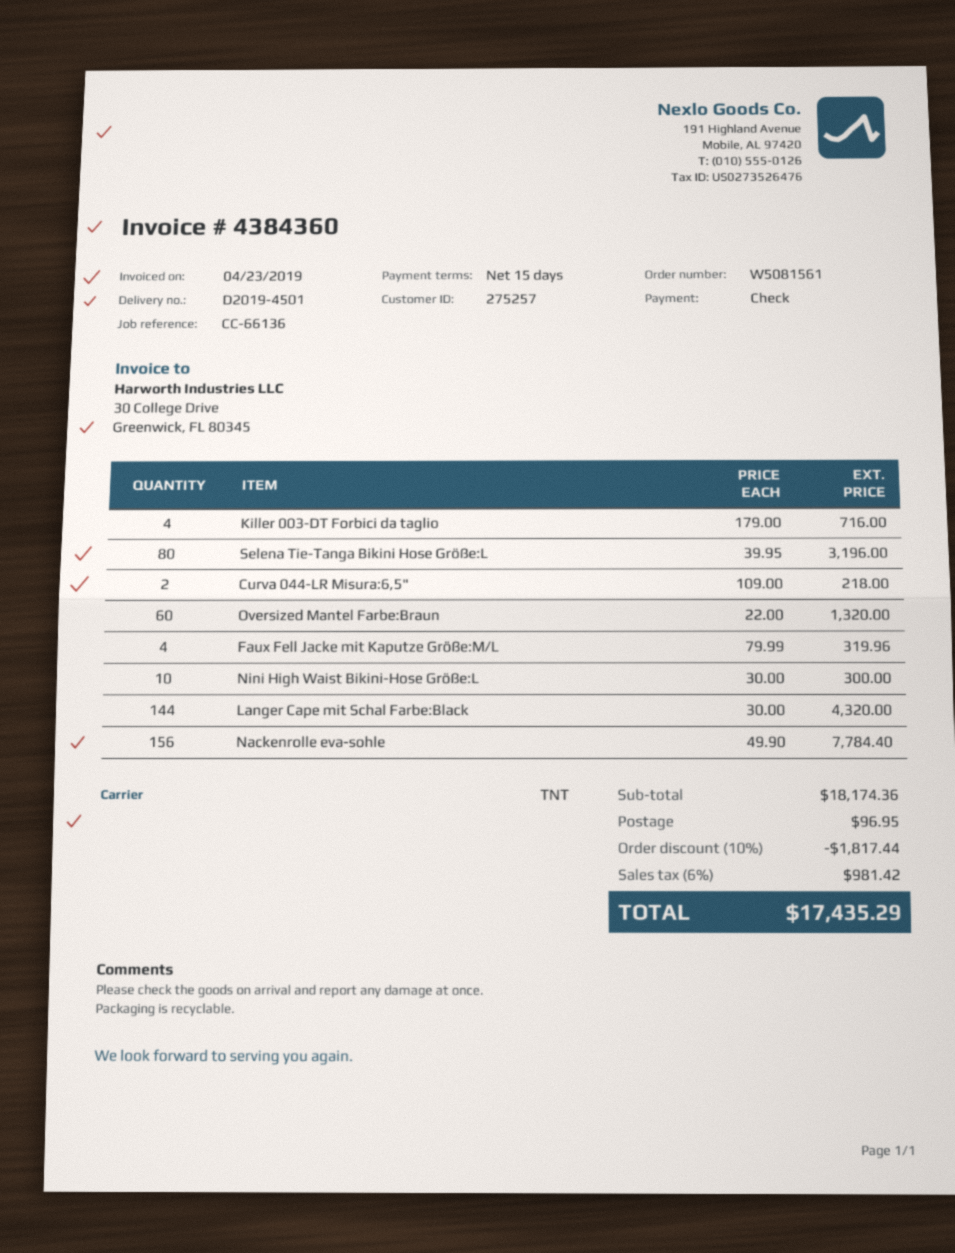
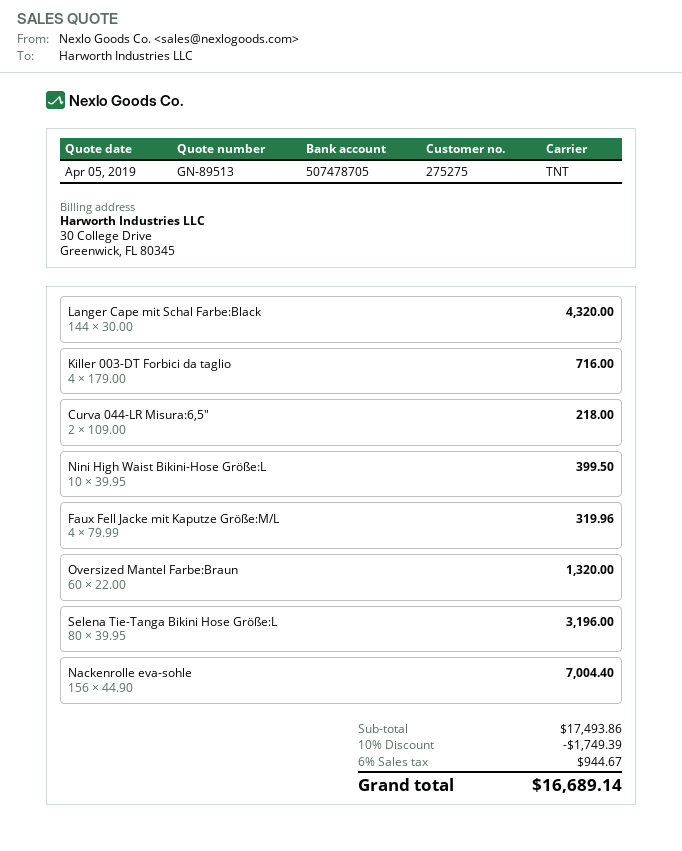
customer number: 275257 -> 275275
Nini High Waist Bikini-Hose Größe:L: 10 x 30.00 = 300.00 -> 10 x 39.95 = 399.50
Nackenrolle eva-sohle: 156 x 49.90 = 7784.40 -> 156 x 44.90 = 7004.40
subtotal: 18174.36 -> 17493.86
discount: 10% = 1817.44 -> 10% = 1749.39
shipping: 96.95 -> none
tax: 6% = 981.42 -> 6% = 944.67
total: 17435.29 -> 16689.14

